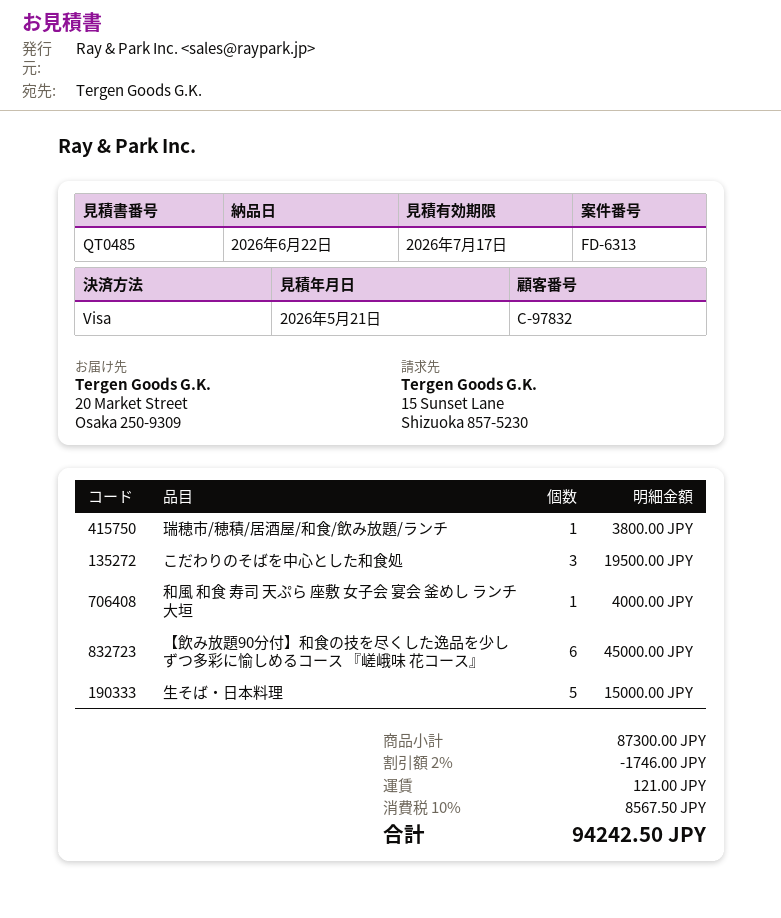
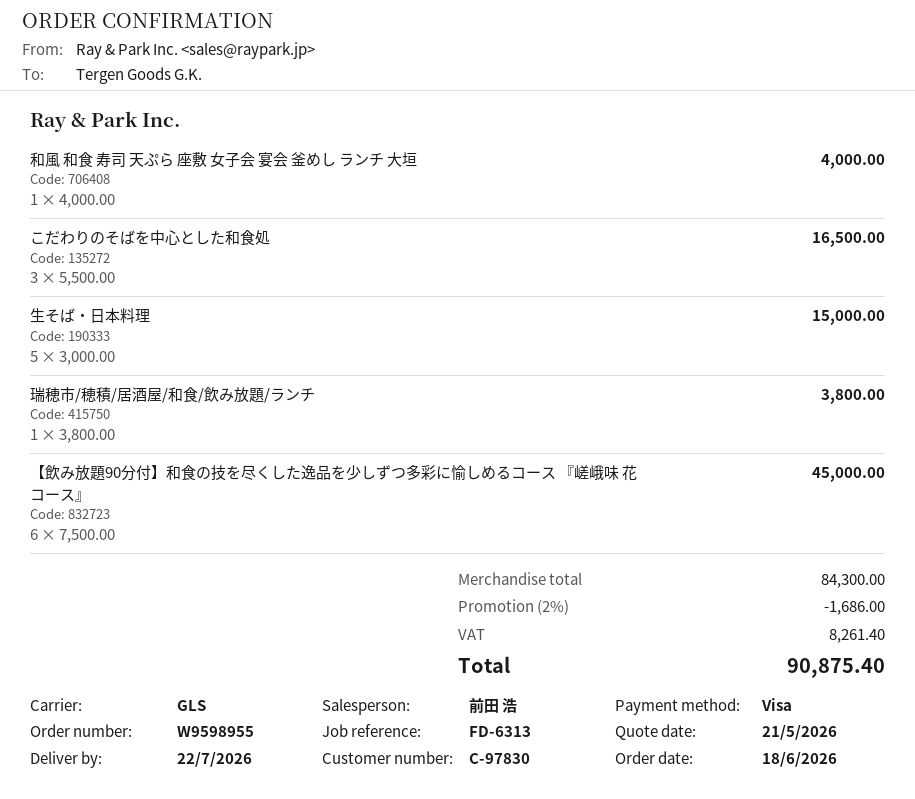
delivery date: 2026-06-22 -> 2026-07-22
customer number: C-97832 -> C-97830
こだわりのそばを中心とした和食処: 3 for 19500.00 -> 3 for 16500.00
subtotal: 87300.00 -> 84300.00
discount: 2% = 1746.00 -> 2% = 1686.00
shipping: 121.00 -> none
tax: 8567.50 -> 8261.40
total: 94242.50 -> 90875.40

